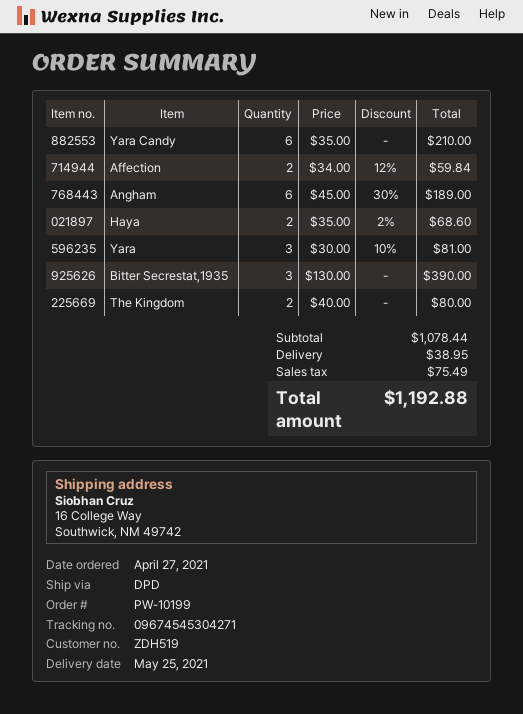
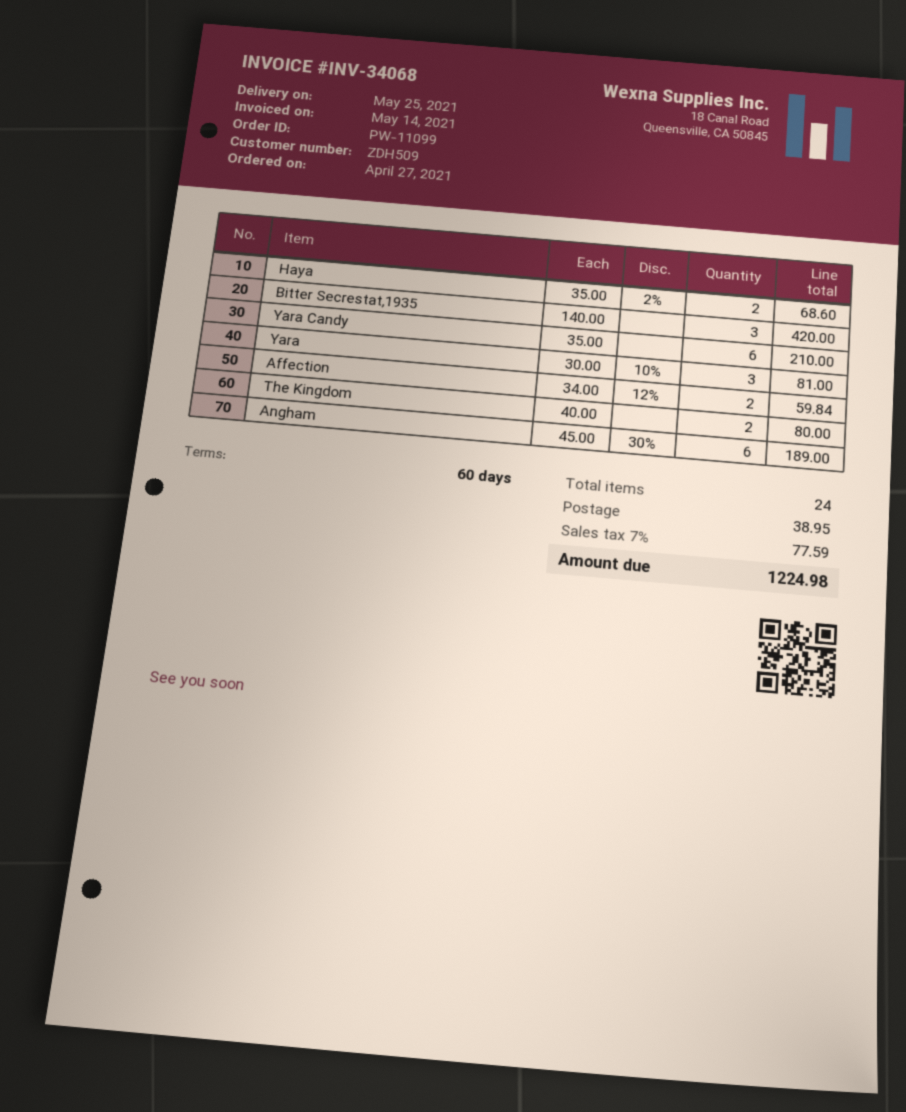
order number: PW-10199 -> PW-11099
customer number: ZDH519 -> ZDH509
Bitter Secrestat,1935: 3 x 130.00 = 390.00 -> 3 x 140.00 = 420.00
tax: 75.49 -> 77.59
total: 1192.88 -> 1224.98

